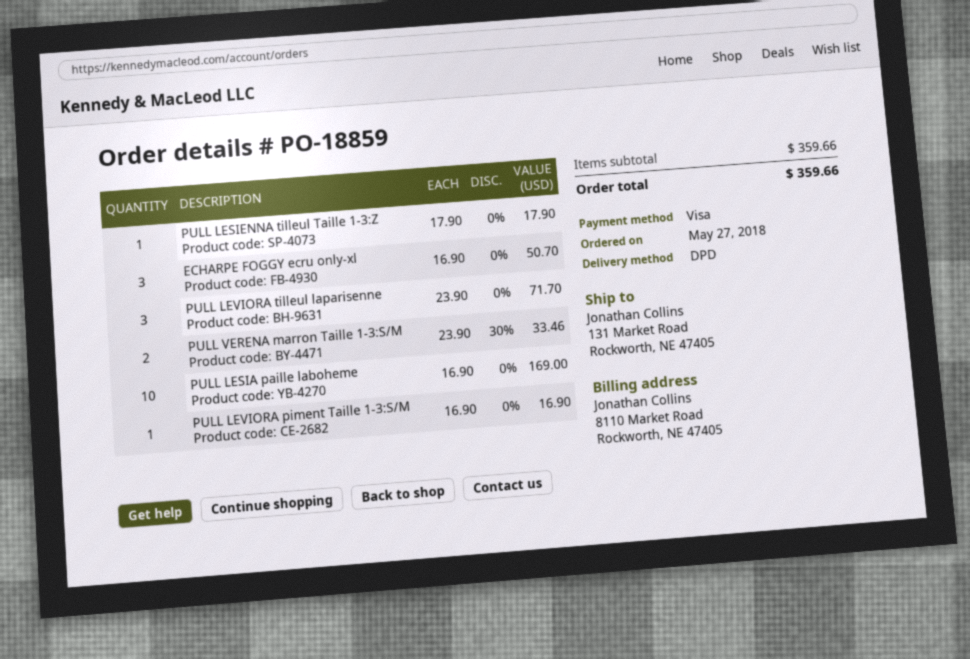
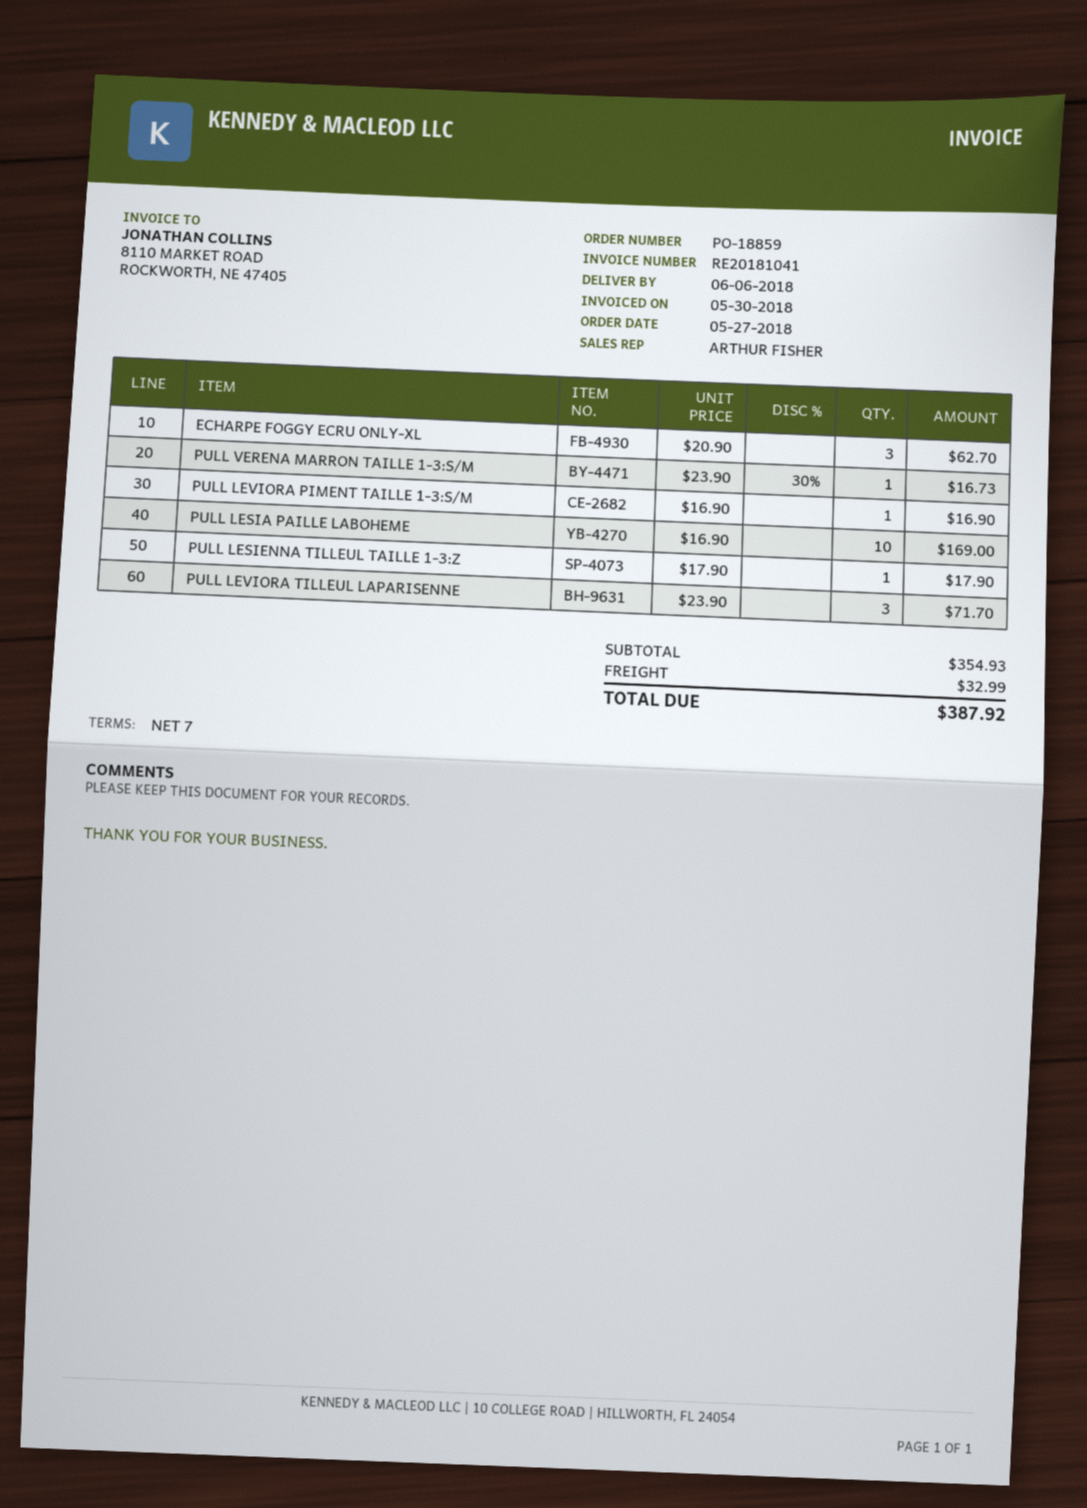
ECHARPE FOGGY ecru only-xl: 3 x 16.90 = 50.70 -> 3 x 20.90 = 62.70
PULL VERENA marron Taille 1-3:S/M: 2 x 23.90 - 30% = 33.46 -> 1 x 23.90 - 30% = 16.73
subtotal: 359.66 -> 354.93
shipping: none -> 32.99
total: 359.66 -> 387.92

